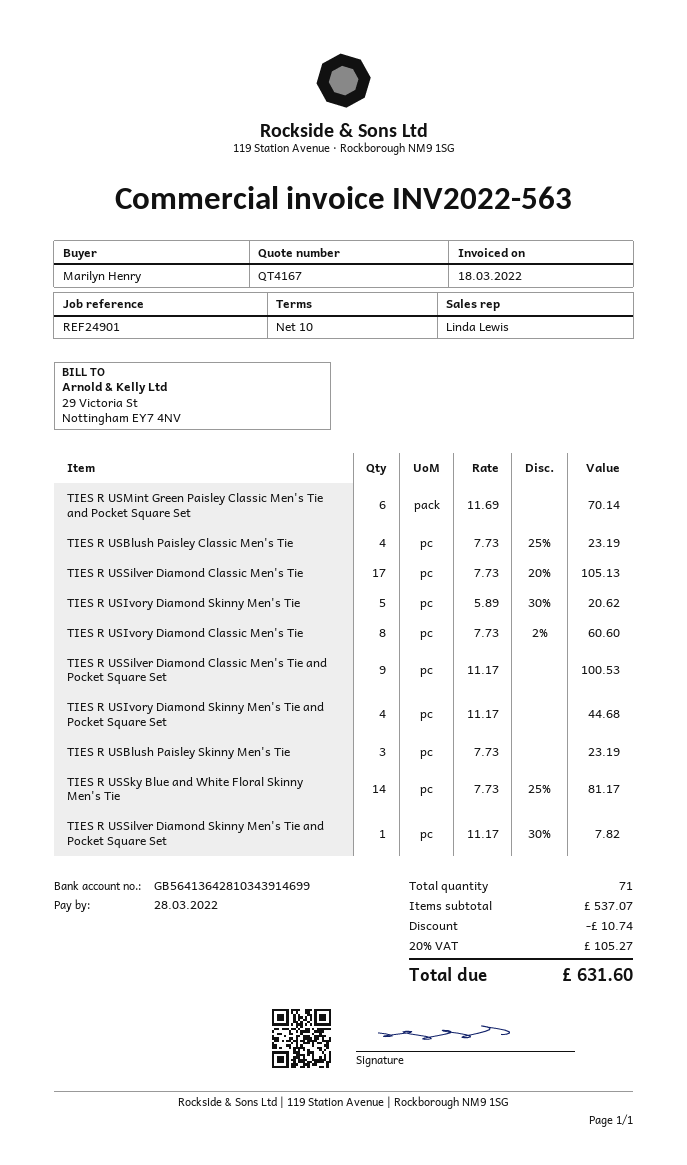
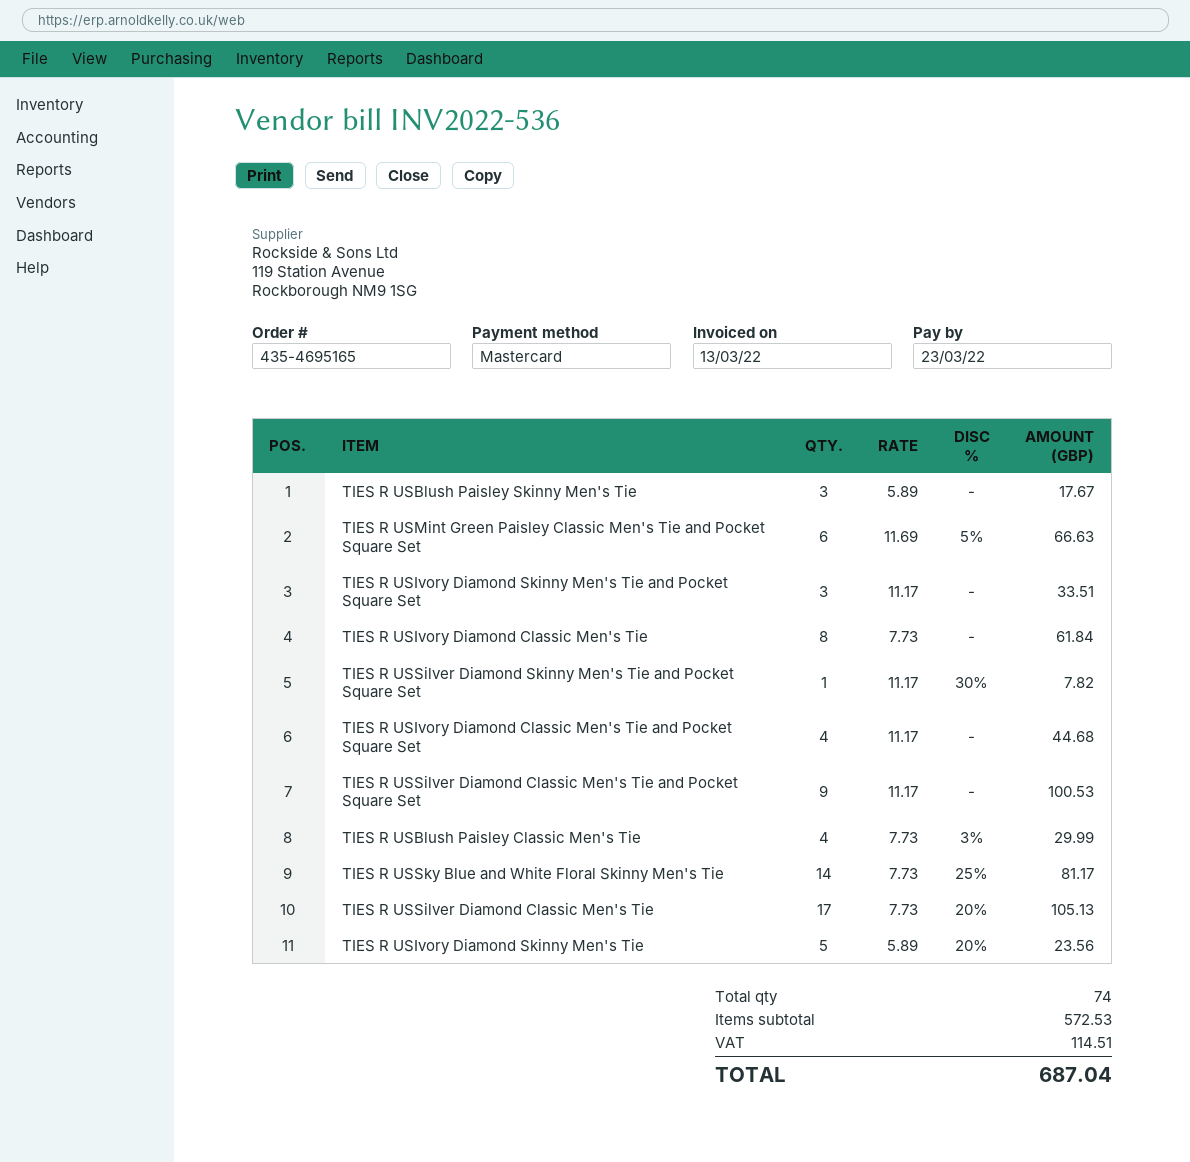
invoice number: INV2022-563 -> INV2022-536
invoice date: 2022-03-18 -> 2022-03-13
due date: 2022-03-28 -> 2022-03-23
TIES R USMint Green Paisley Classic Men's Tie and Pocket Square Set: 6 x 11.69 = 70.14 -> 6 x 11.69 - 5% = 66.63
TIES R USBlush Paisley Classic Men's Tie: 4 x 7.73 - 25% = 23.19 -> 4 x 7.73 - 3% = 29.99
TIES R USIvory Diamond Skinny Men's Tie: 5 x 5.89 - 30% = 20.62 -> 5 x 5.89 - 20% = 23.56
TIES R USIvory Diamond Classic Men's Tie: 8 x 7.73 - 2% = 60.60 -> 8 x 7.73 = 61.84
TIES R USIvory Diamond Skinny Men's Tie and Pocket Square Set: 4 x 11.17 = 44.68 -> 3 x 11.17 = 33.51
TIES R USBlush Paisley Skinny Men's Tie: 3 x 7.73 = 23.19 -> 3 x 5.89 = 17.67
TIES R USIvory Diamond Classic Men's Tie and Pocket Square Set: none -> 4 x 11.17 = 44.68
total quantity: 71 -> 74
subtotal: 537.07 -> 572.53
discount: 10.74 -> none
tax: 105.27 -> 114.51
total: 631.60 -> 687.04

